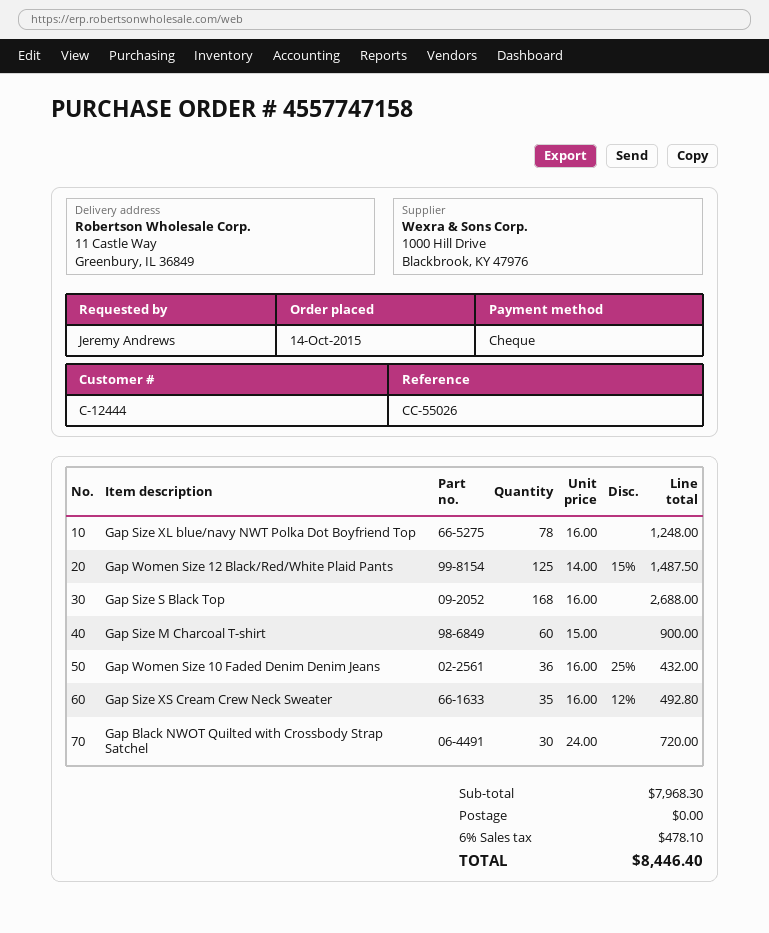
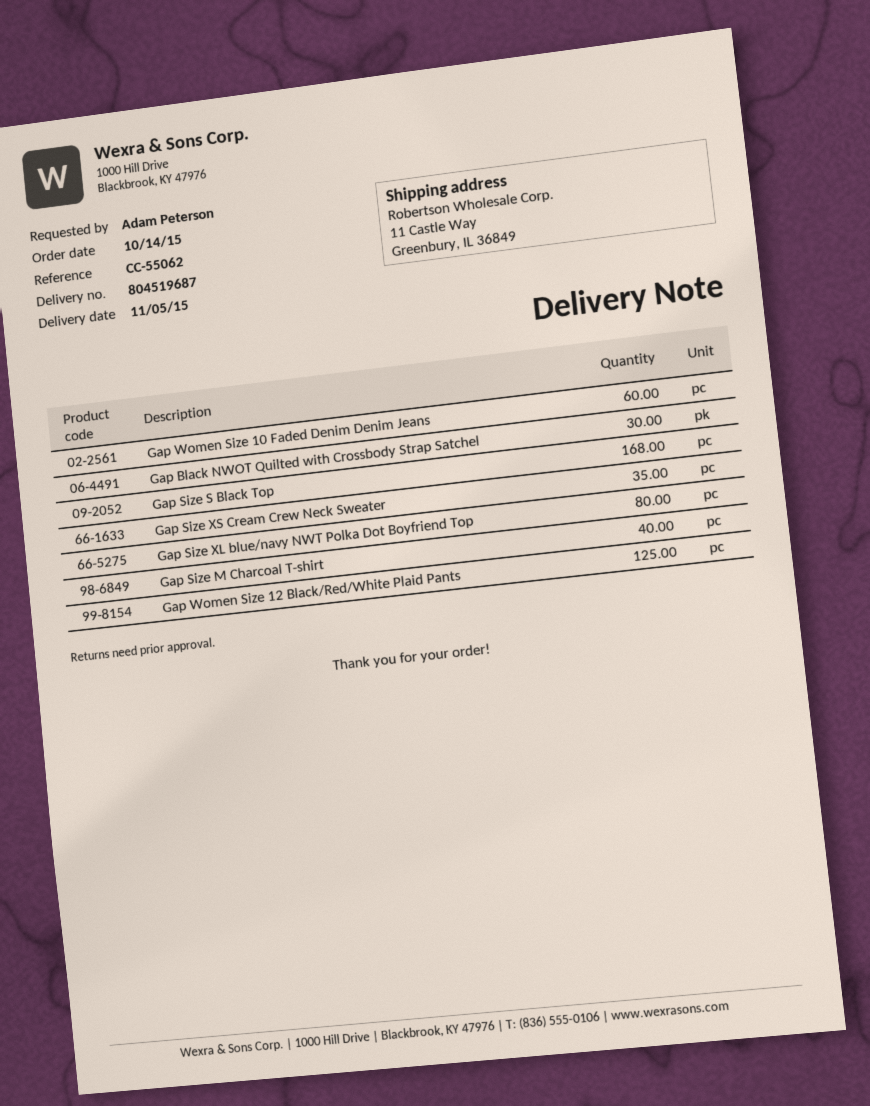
reference: CC-55026 -> CC-55062
ordered by: Jeremy Andrews -> Adam Peterson
Gap Size XL blue/navy NWT Polka Dot Boyfriend Top: 78 -> 80
Gap Size M Charcoal T-shirt: 60 -> 40
Gap Women Size 10 Faded Denim Denim Jeans: 36 -> 60

